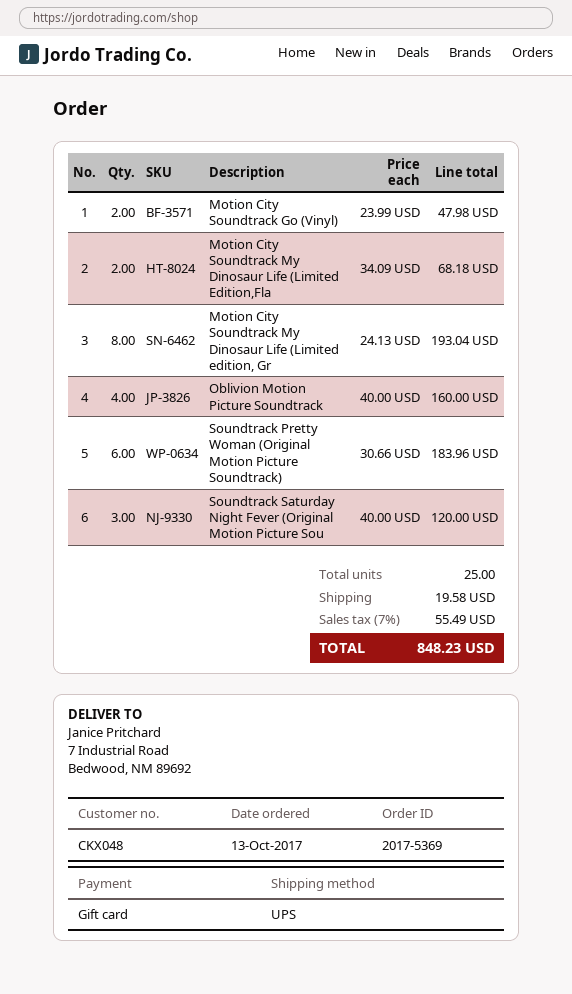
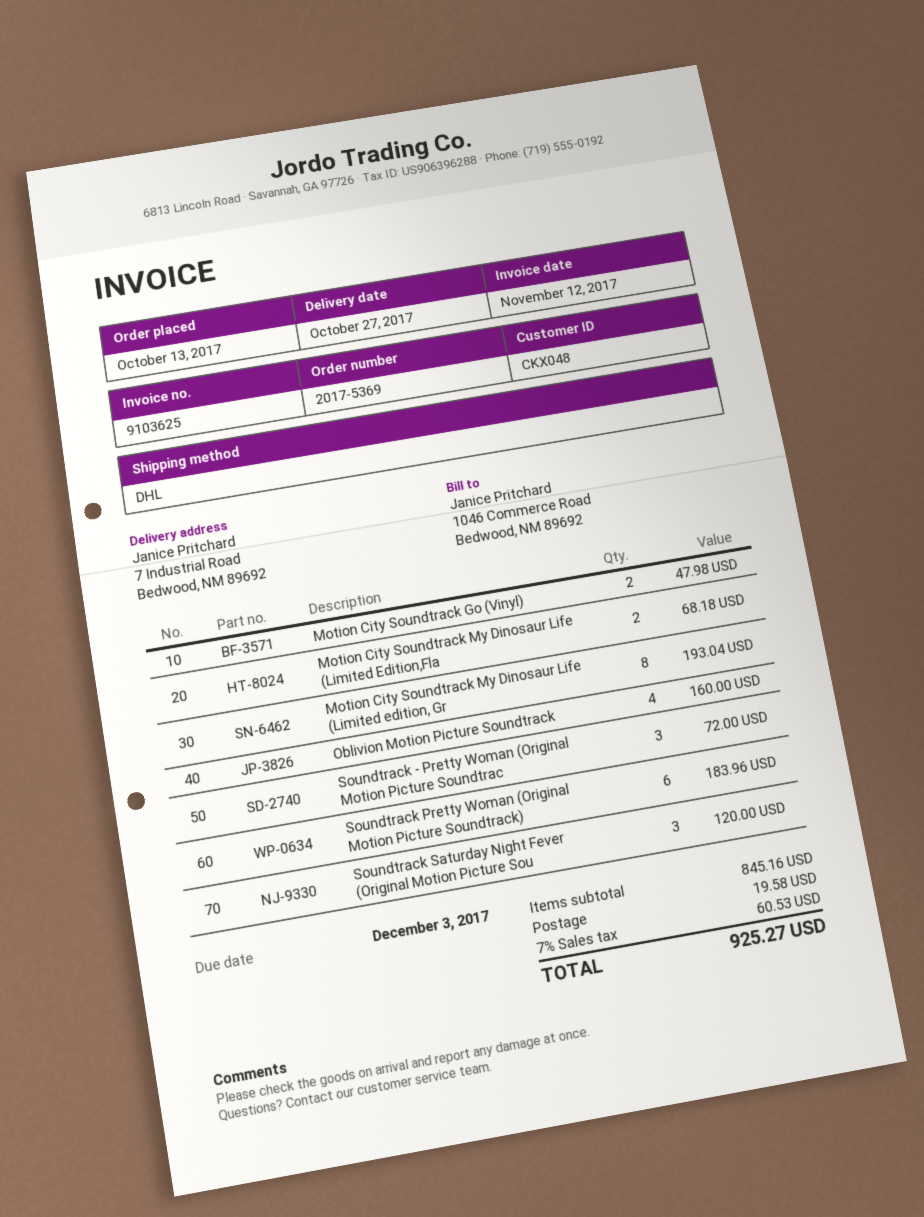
shipping method: UPS -> DHL
Soundtrack - Pretty Woman (Original Motion Picture Soundtrac: none -> 3 for 72.00
tax: 7% = 55.49 -> 7% = 60.53
total: 848.23 -> 925.27

